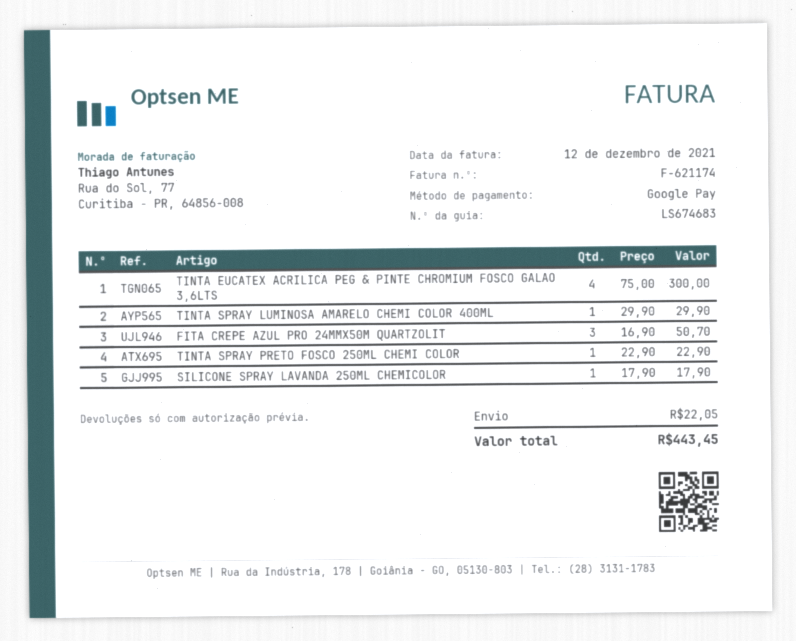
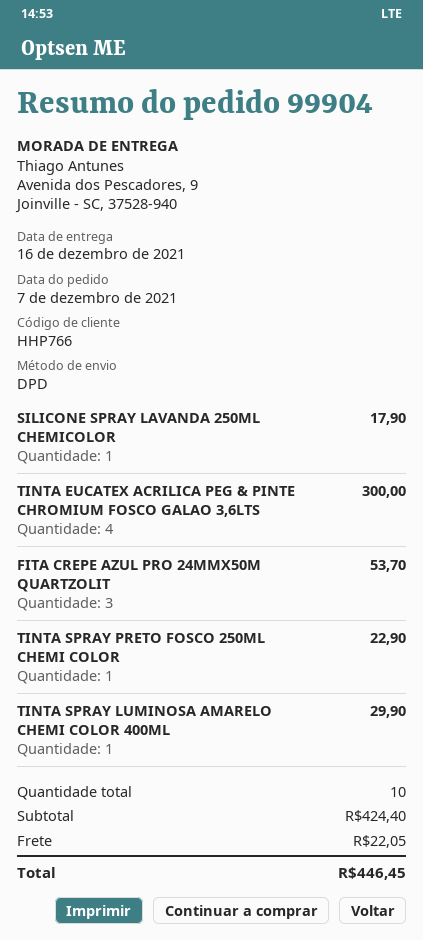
FITA CREPE AZUL PRO 24MMX50M QUARTZOLIT: 3 for 50.70 -> 3 for 53.70
total: 443.45 -> 446.45

